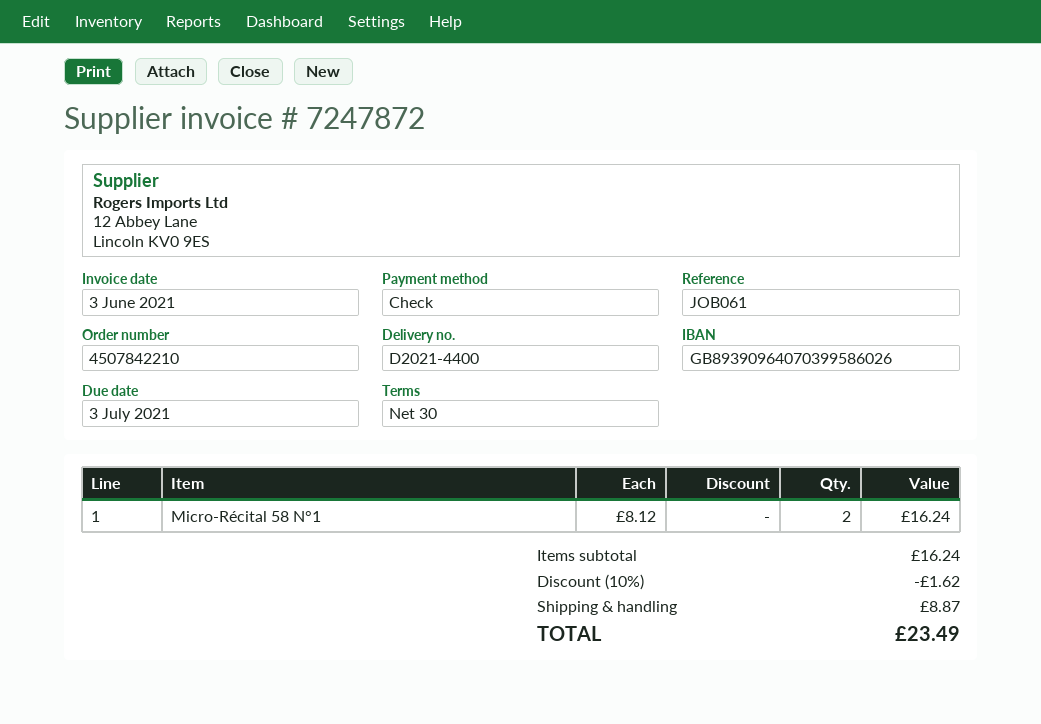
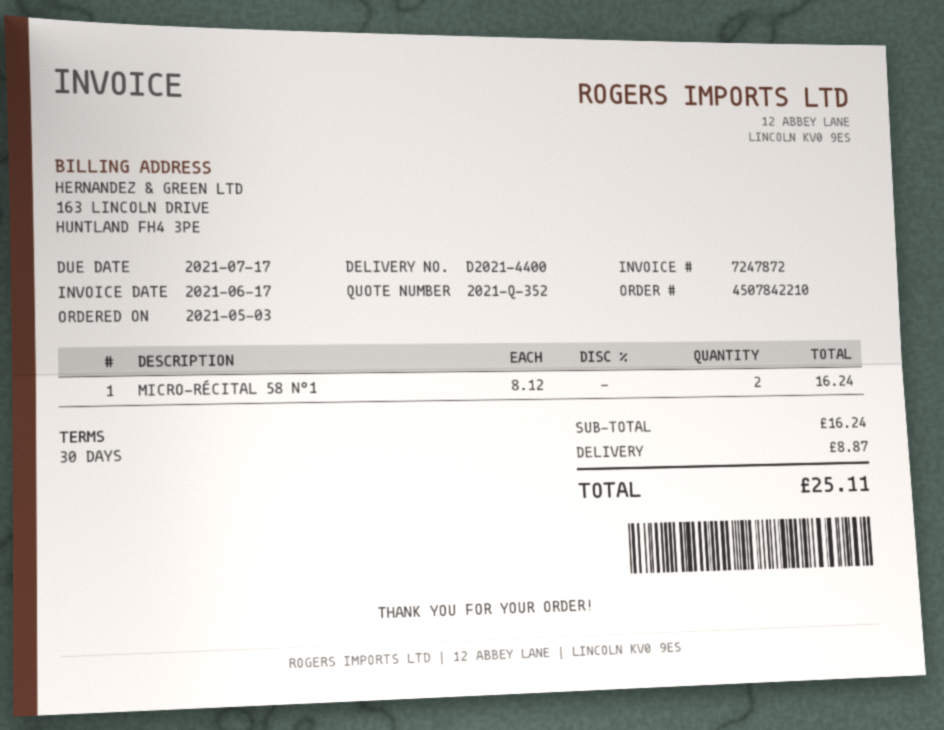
invoice date: 2021-06-03 -> 2021-06-17
due date: 2021-07-03 -> 2021-07-17
discount: 10% = 1.62 -> none
total: 23.49 -> 25.11

